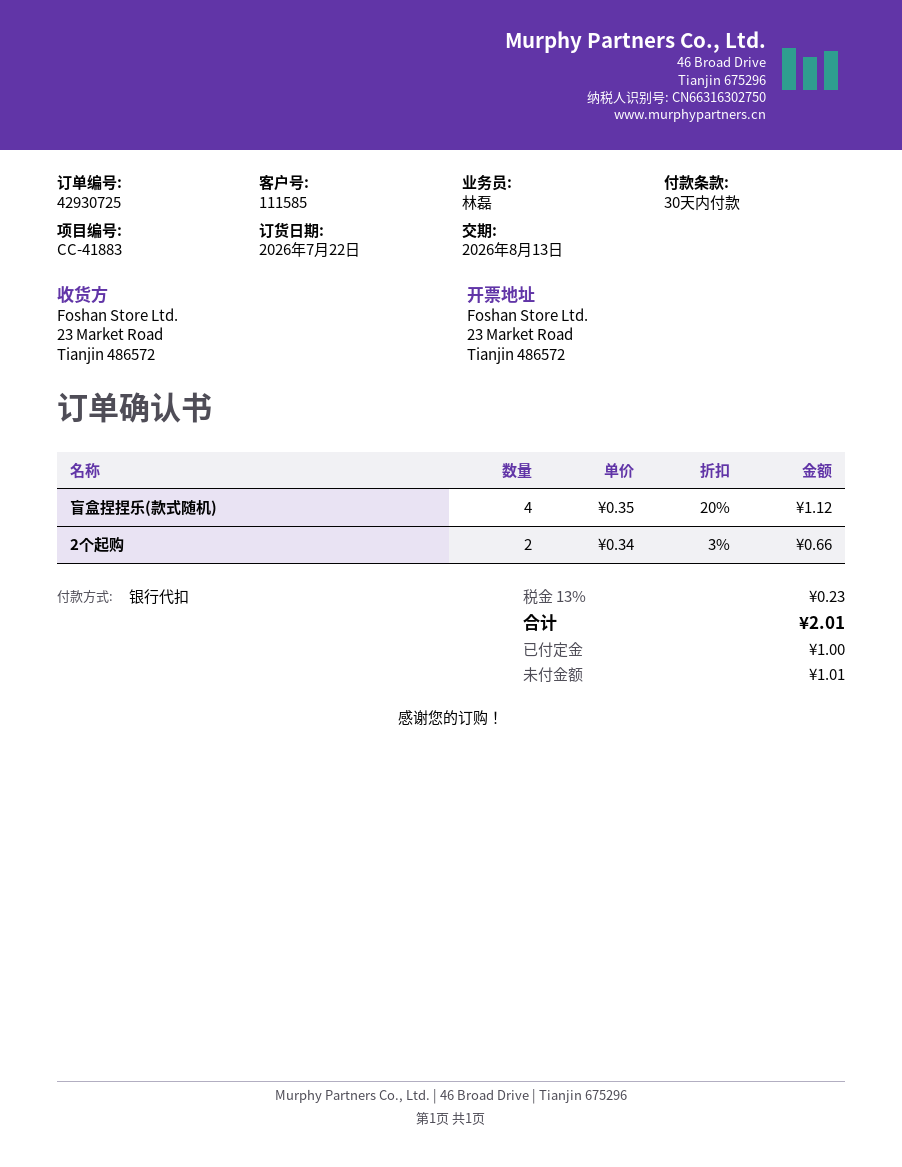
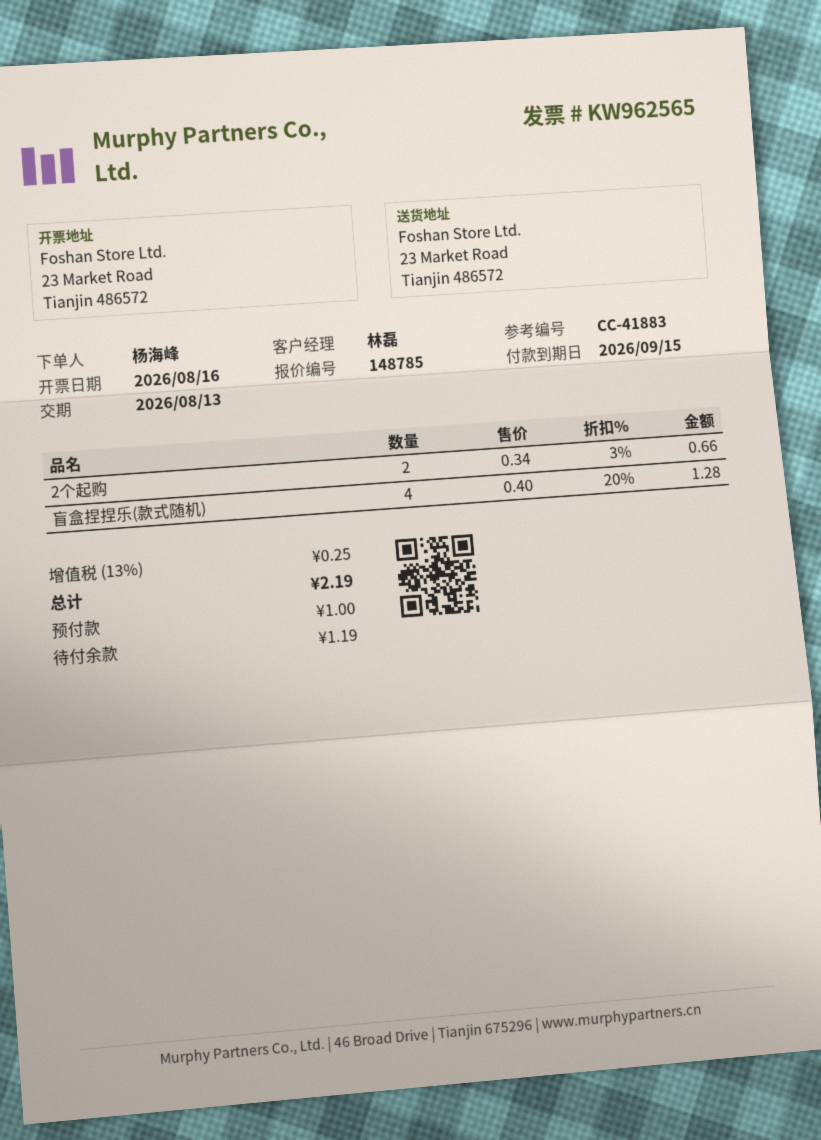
盲盒捏捏乐(款式随机): 4 x 0.35 - 20% = 1.12 -> 4 x 0.40 - 20% = 1.28
tax: 13% = 0.23 -> 13% = 0.25
total: 2.01 -> 2.19
balance: 1.01 -> 1.19

